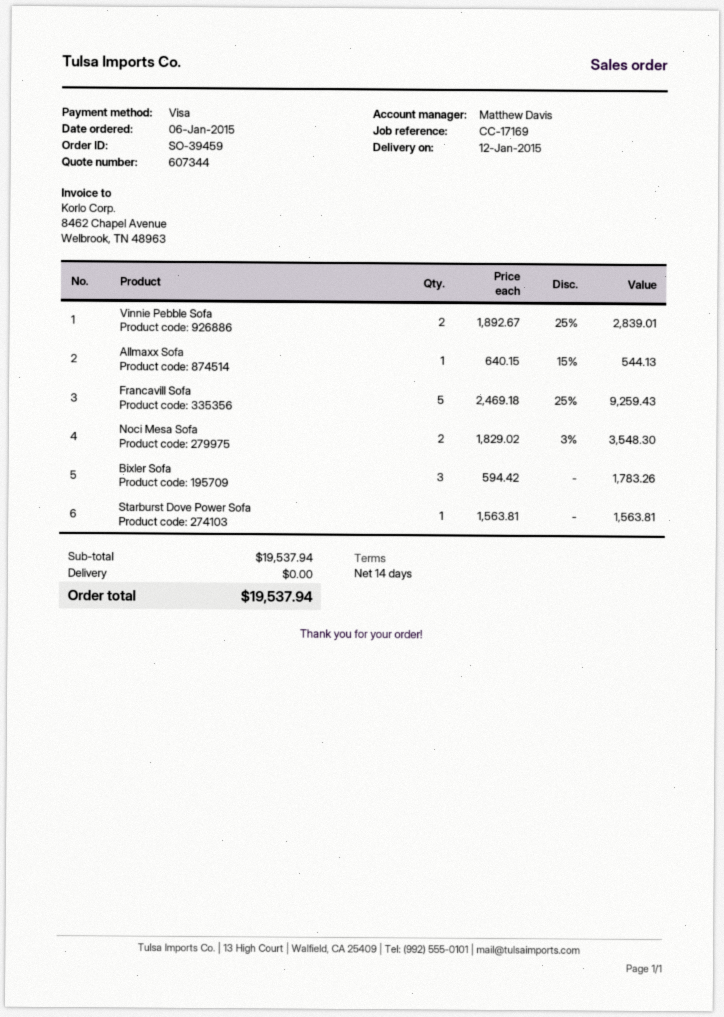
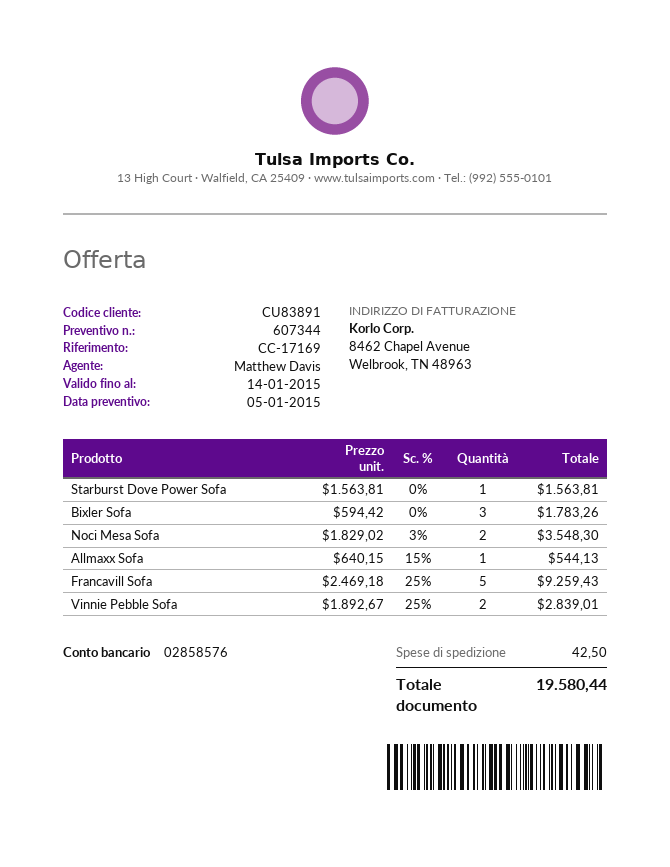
shipping: 0.00 -> 42.50
total: 19537.94 -> 19580.44

